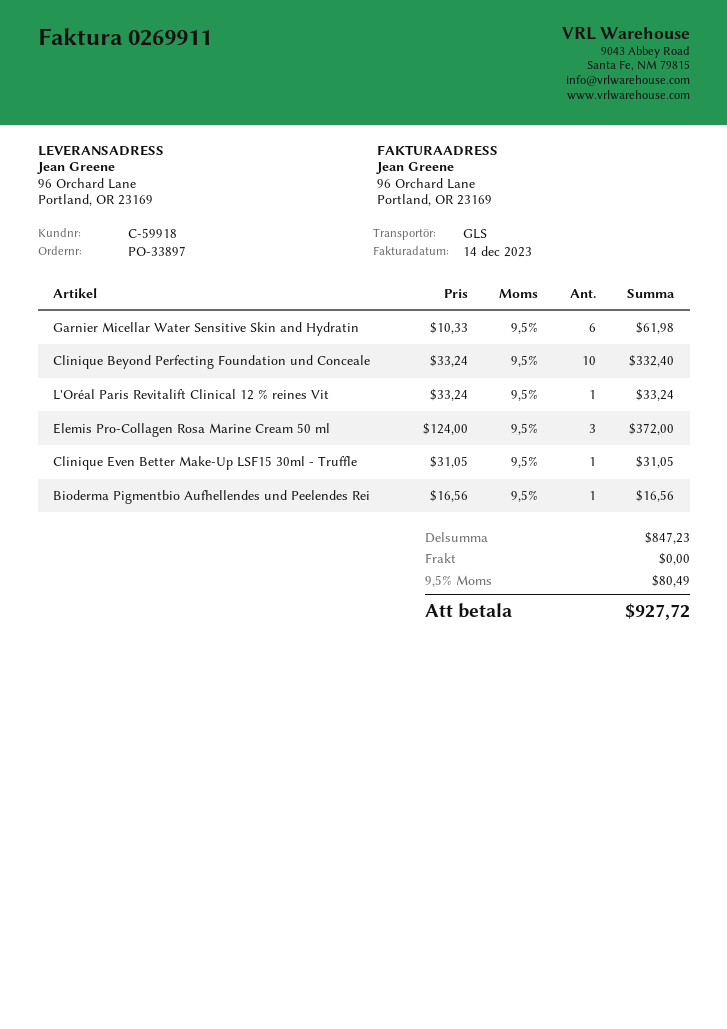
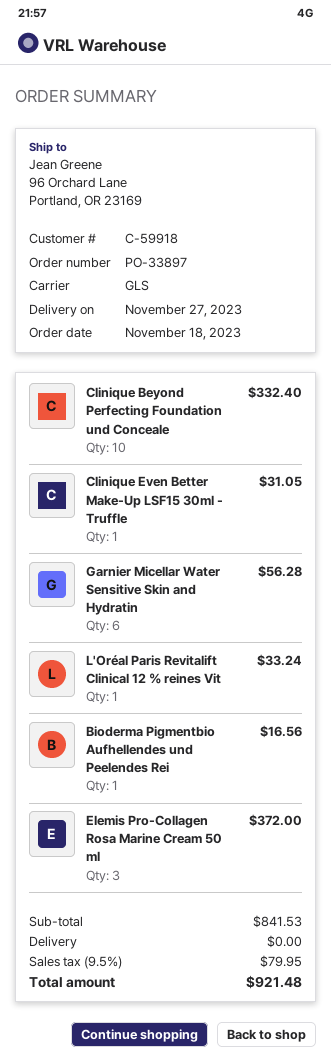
Garnier Micellar Water Sensitive Skin and Hydratin: 6 for 61.98 -> 6 for 56.28
subtotal: 847.23 -> 841.53
tax: 9.5% = 80.49 -> 9.5% = 79.95
total: 927.72 -> 921.48

